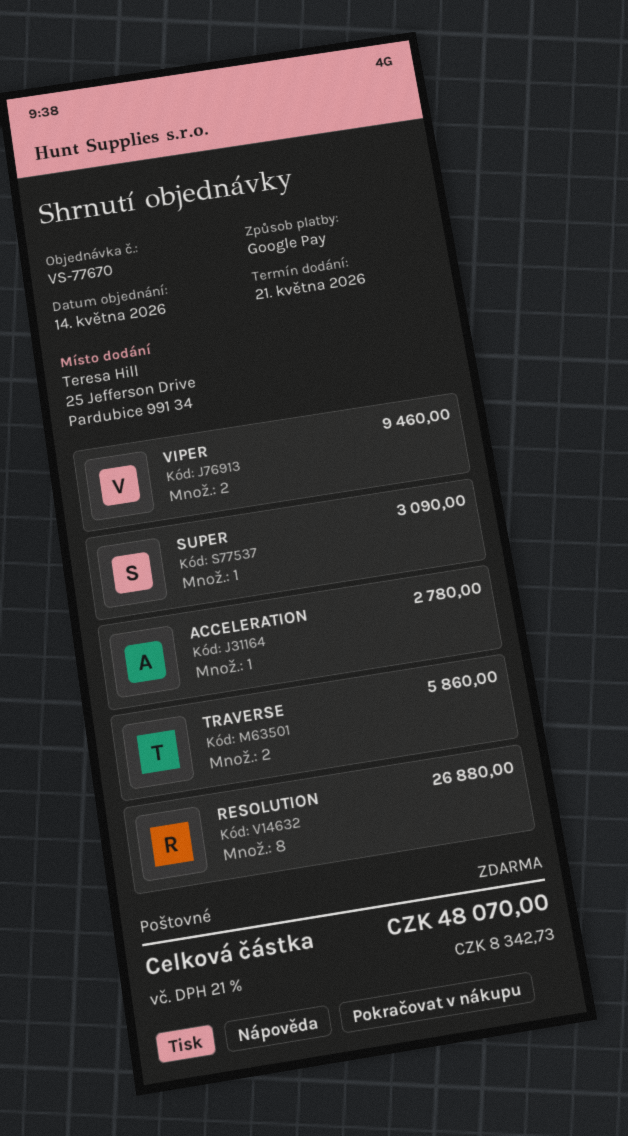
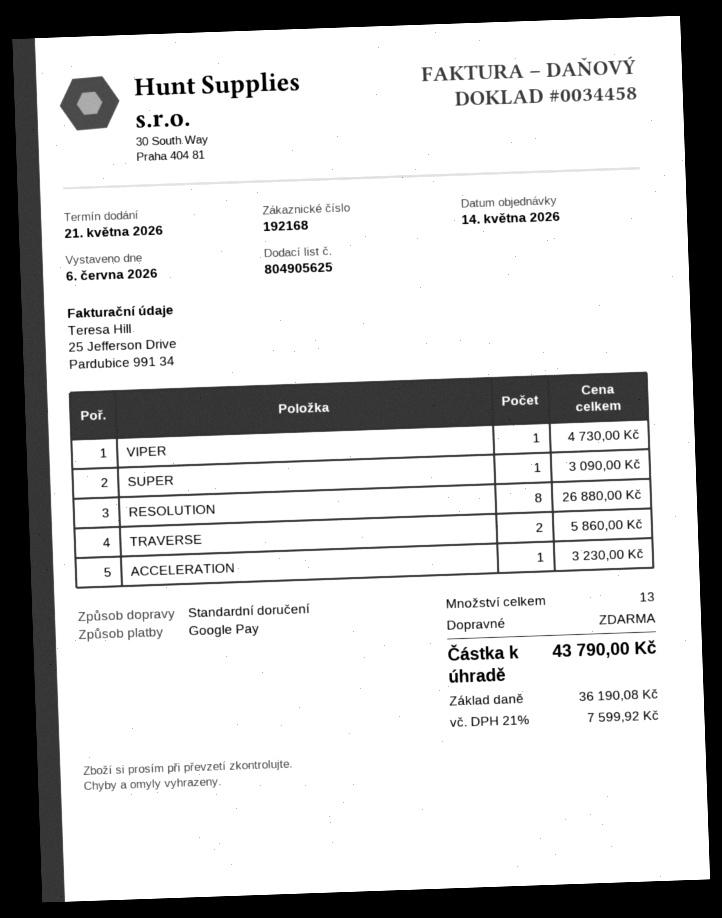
VIPER: 2 for 9460.00 -> 1 for 4730.00
ACCELERATION: 1 for 2780.00 -> 1 for 3230.00
tax: 21% = 8342.73 -> 21% = 7599.92
total: 48070.00 -> 43790.00

